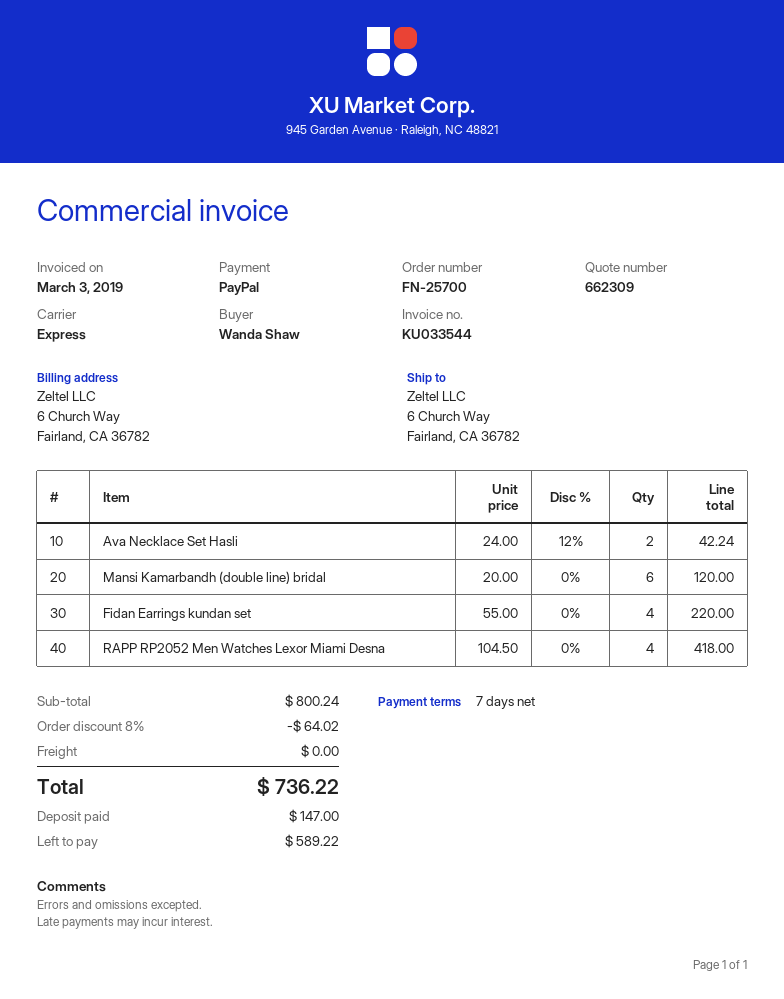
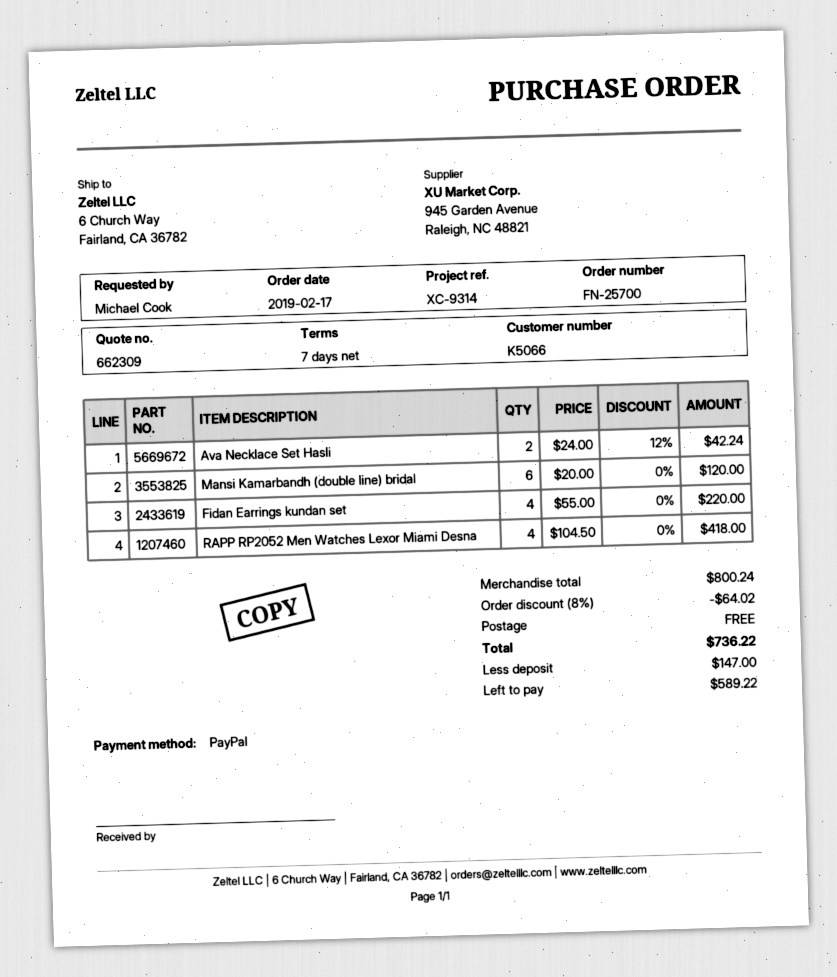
ordered by: Wanda Shaw -> Michael Cook

